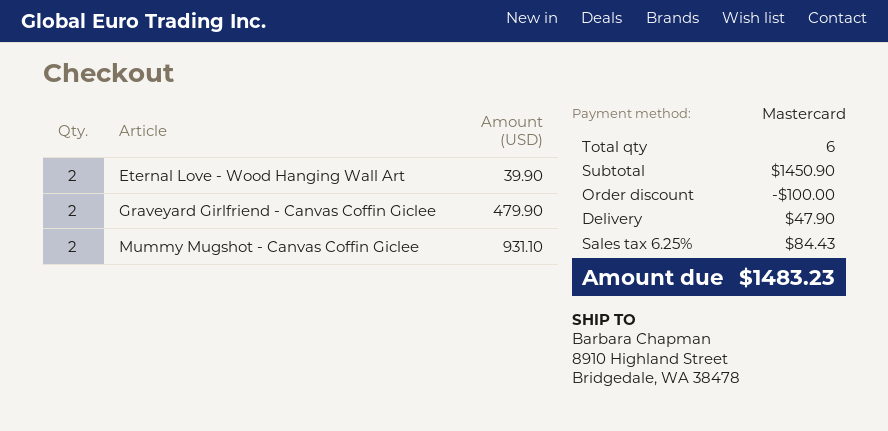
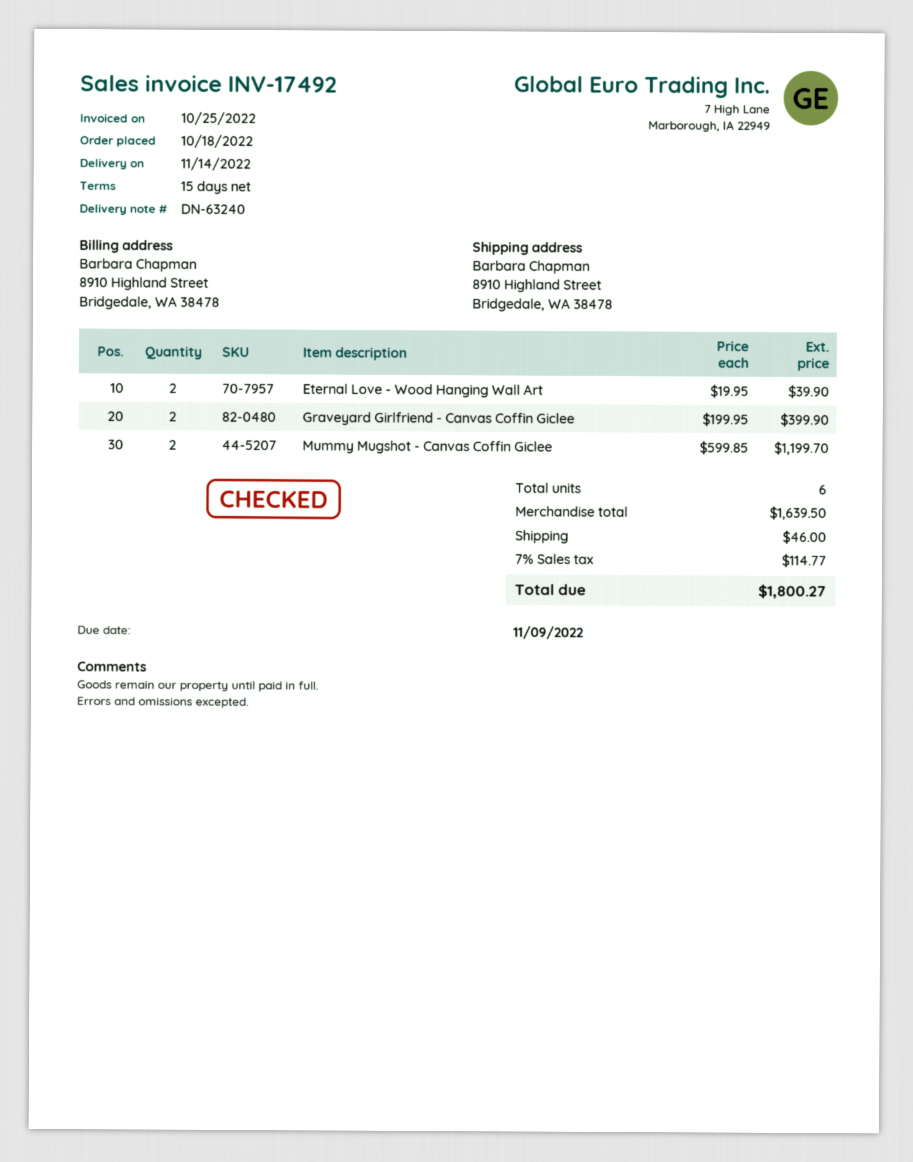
Graveyard Girlfriend - Canvas Coffin Giclee: 2 for 479.90 -> 2 for 399.90
Mummy Mugshot - Canvas Coffin Giclee: 2 for 931.10 -> 2 for 1199.70
subtotal: 1450.90 -> 1639.50
discount: 100.00 -> none
shipping: 47.90 -> 46.00
tax: 6.25% = 84.43 -> 7% = 114.77
total: 1483.23 -> 1800.27

